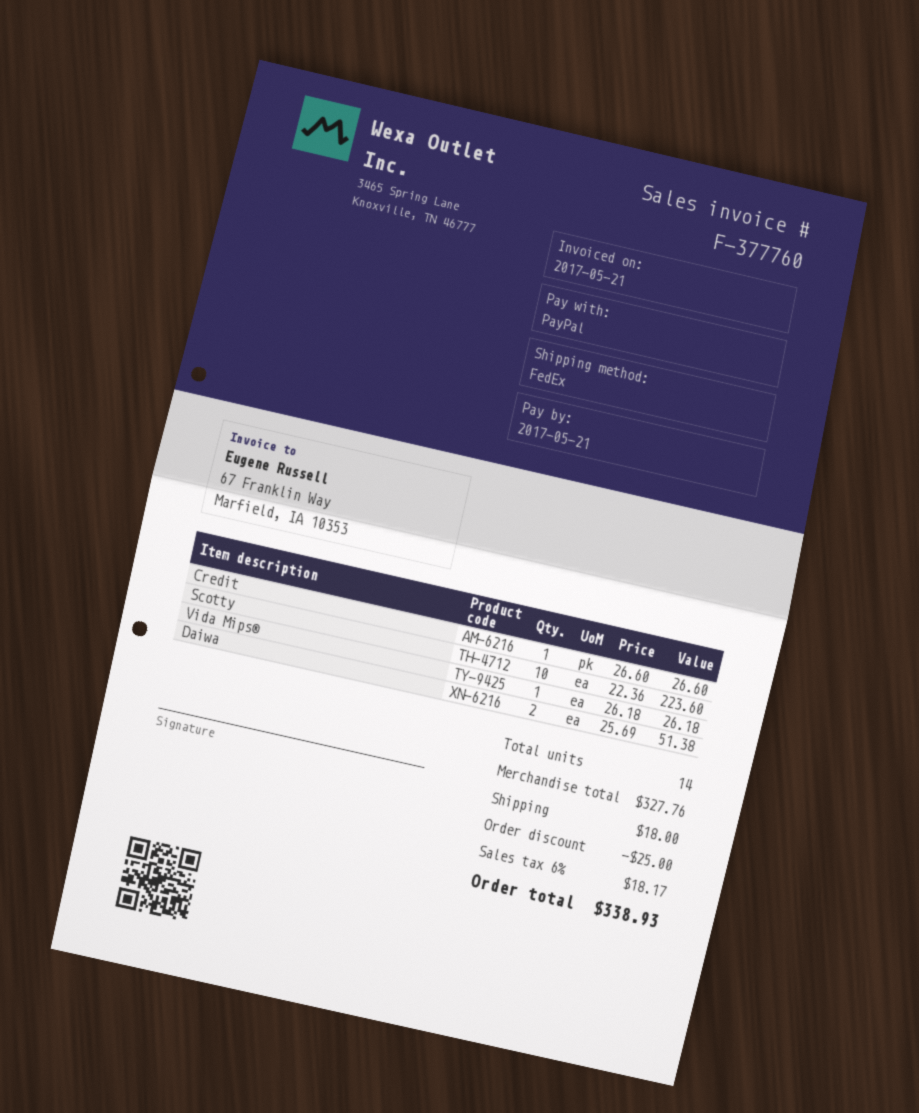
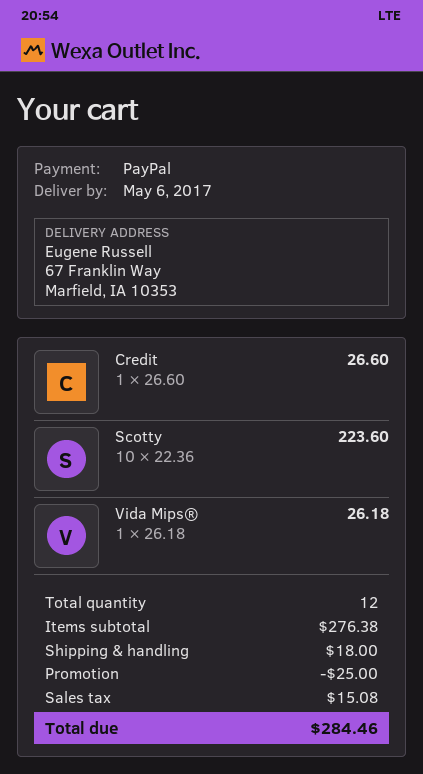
Daiwa: 2 x 25.69 = 51.38 -> none
total quantity: 14 -> 12
subtotal: 327.76 -> 276.38
tax: 18.17 -> 15.08
total: 338.93 -> 284.46

